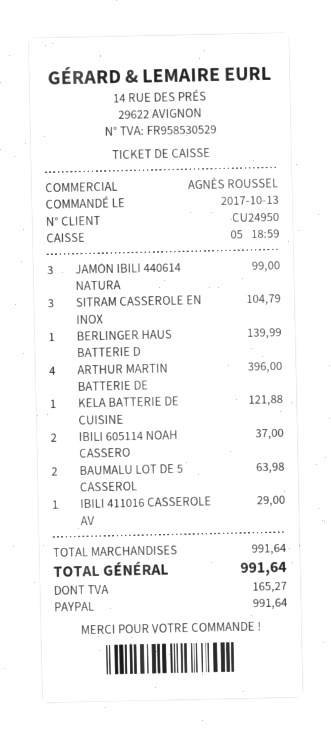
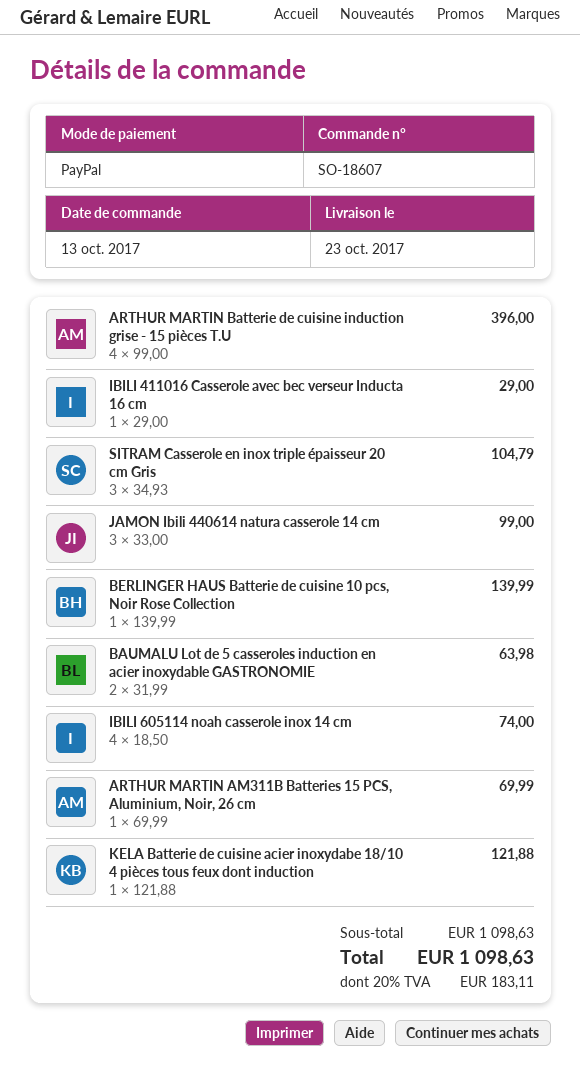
IBILI 605114 NOAH CASSERO: 2 for 37.00 -> 4 for 74.00
ARTHUR MARTIN AM311B Batteries 15 PCS, Aluminium, Noir, 26 cm: none -> 1 for 69.99
subtotal: 991.64 -> 1098.63
tax: 165.27 -> 183.11
total: 991.64 -> 1098.63

